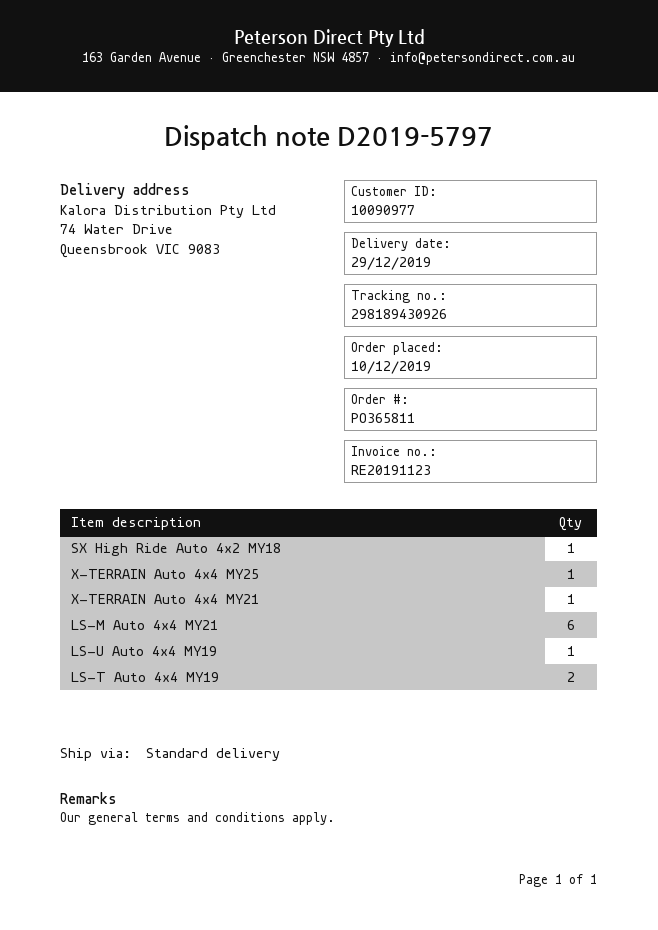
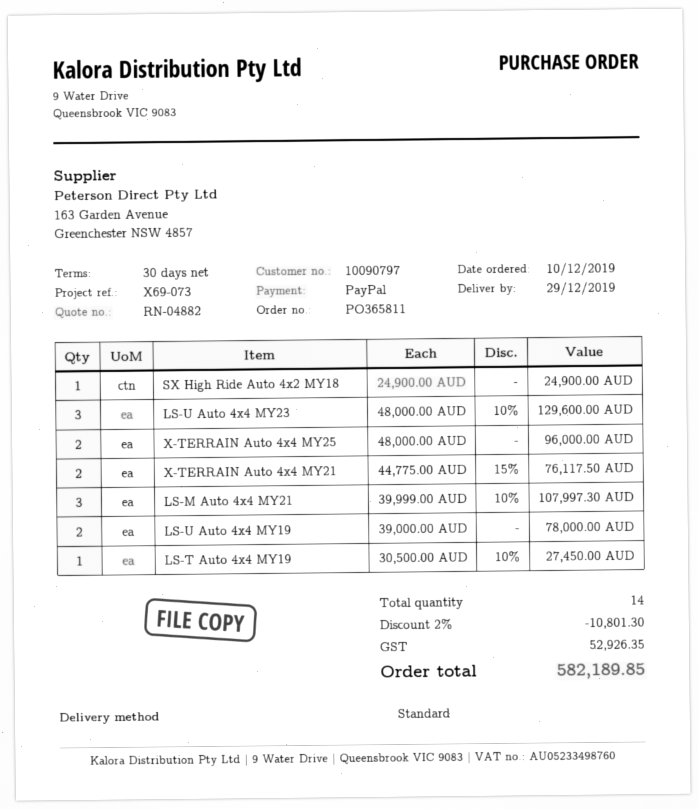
customer number: 10090977 -> 10090797
X-TERRAIN Auto 4x4 MY25: 1 -> 2
X-TERRAIN Auto 4x4 MY21: 1 -> 2
LS-M Auto 4x4 MY21: 6 -> 3
LS-U Auto 4x4 MY19: 1 -> 2
LS-T Auto 4x4 MY19: 2 -> 1
LS-U Auto 4x4 MY23: none -> 3

